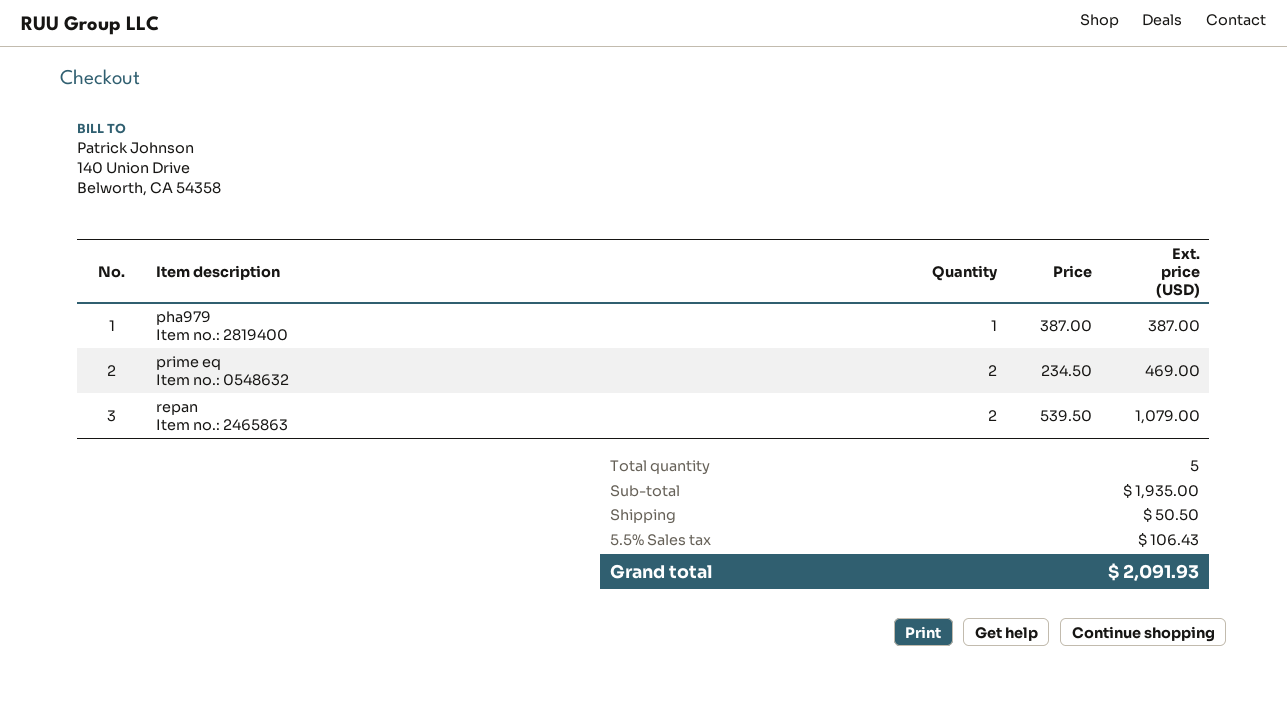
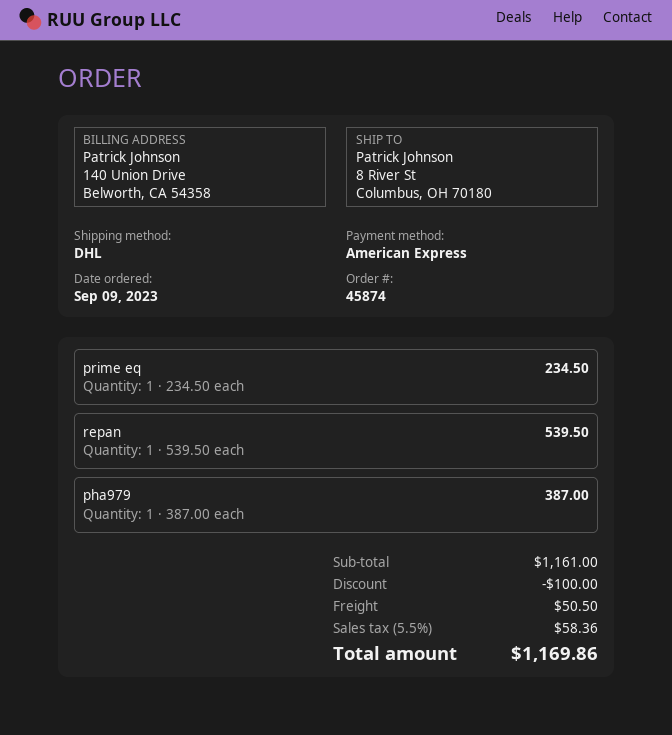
prime eq: 2 x 234.50 = 469.00 -> 1 x 234.50 = 234.50
repan: 2 x 539.50 = 1079.00 -> 1 x 539.50 = 539.50
subtotal: 1935.00 -> 1161.00
discount: none -> 100.00
tax: 5.5% = 106.43 -> 5.5% = 58.36
total: 2091.93 -> 1169.86

